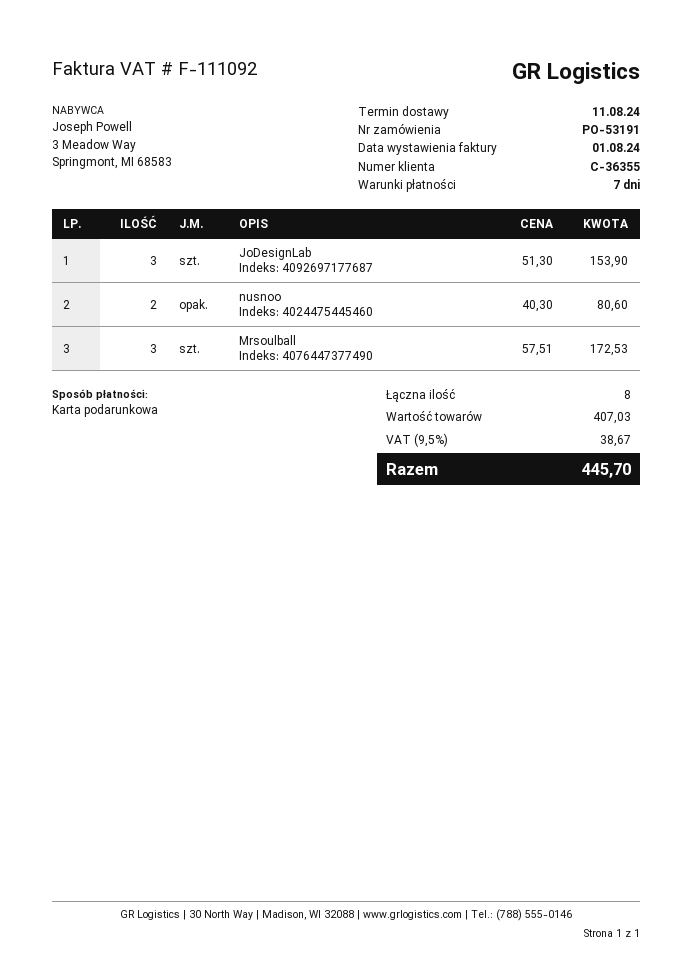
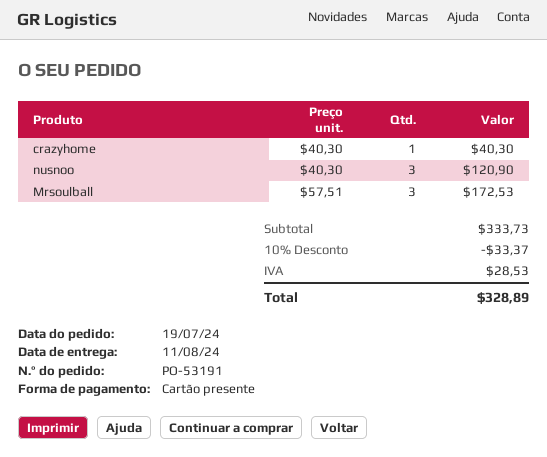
JoDesignLab: 3 x 51.30 = 153.90 -> none
nusnoo: 2 x 40.30 = 80.60 -> 3 x 40.30 = 120.90
crazyhome: none -> 1 x 40.30 = 40.30
subtotal: 407.03 -> 333.73
discount: none -> 10% = 33.37
tax: 38.67 -> 28.53
total: 445.70 -> 328.89

